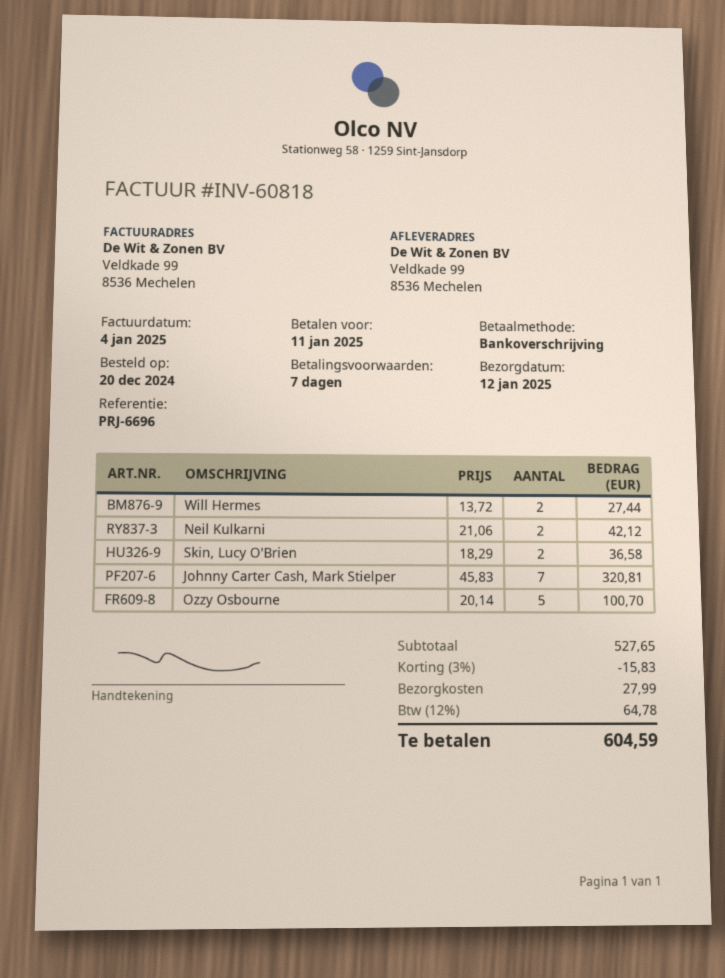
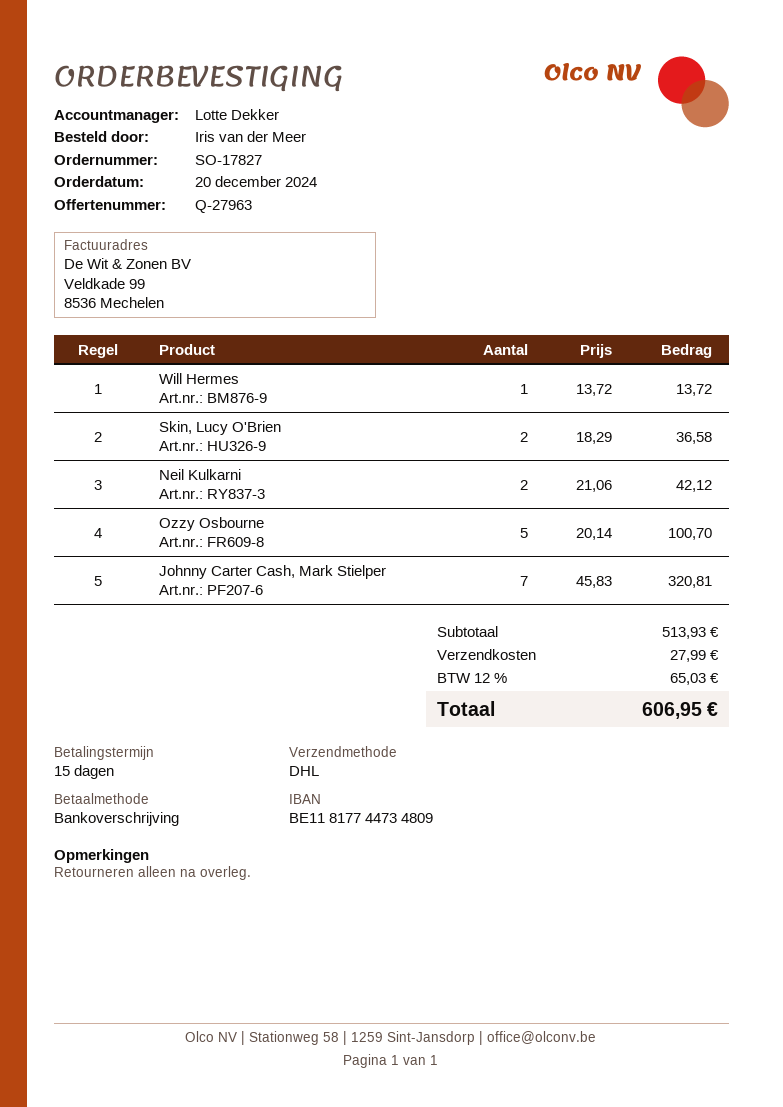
payment terms: 7 days -> 15 days
Will Hermes: 2 x 13.72 = 27.44 -> 1 x 13.72 = 13.72
subtotal: 527.65 -> 513.93
discount: 3% = 15.83 -> none
tax: 12% = 64.78 -> 12% = 65.03
total: 604.59 -> 606.95

